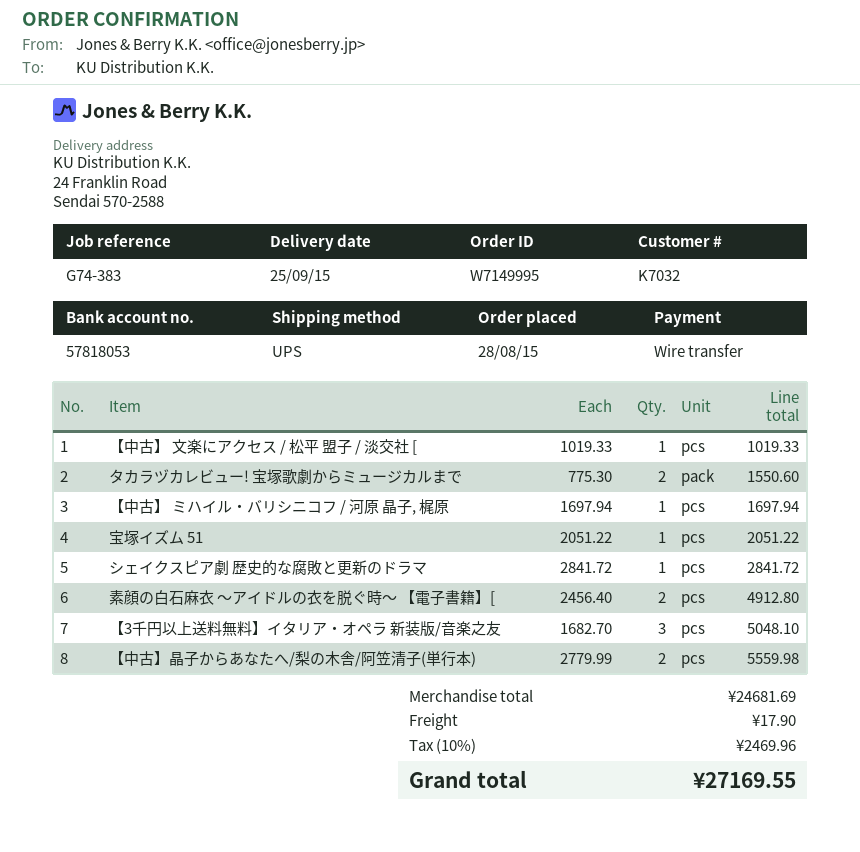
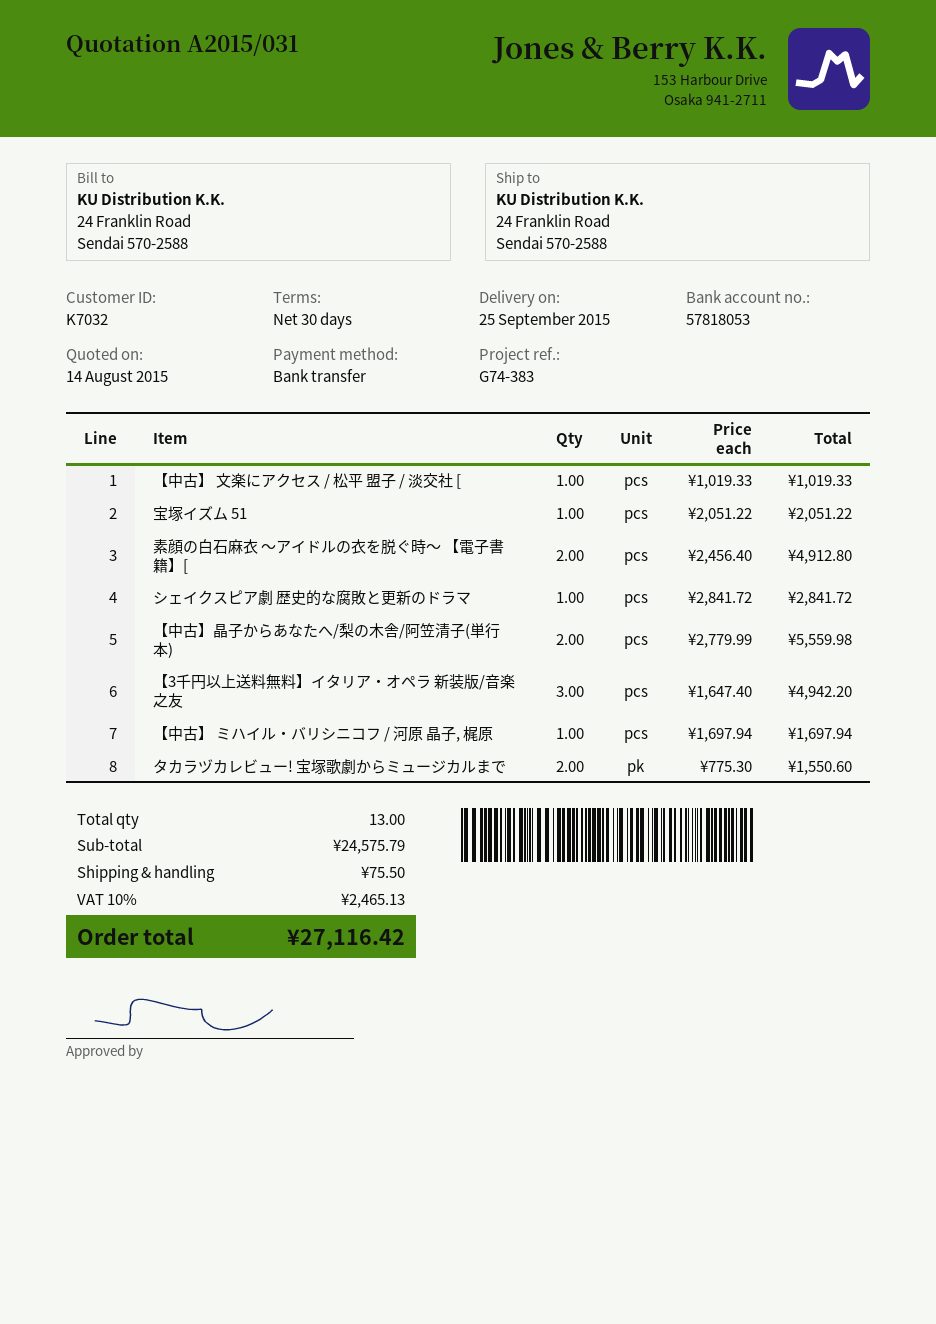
【3千円以上送料無料】イタリア・オペラ 新装版/音楽之友: 3 x 1682.70 = 5048.10 -> 3 x 1647.40 = 4942.20
subtotal: 24681.69 -> 24575.79
shipping: 17.90 -> 75.50
tax: 10% = 2469.96 -> 10% = 2465.13
total: 27169.55 -> 27116.42

